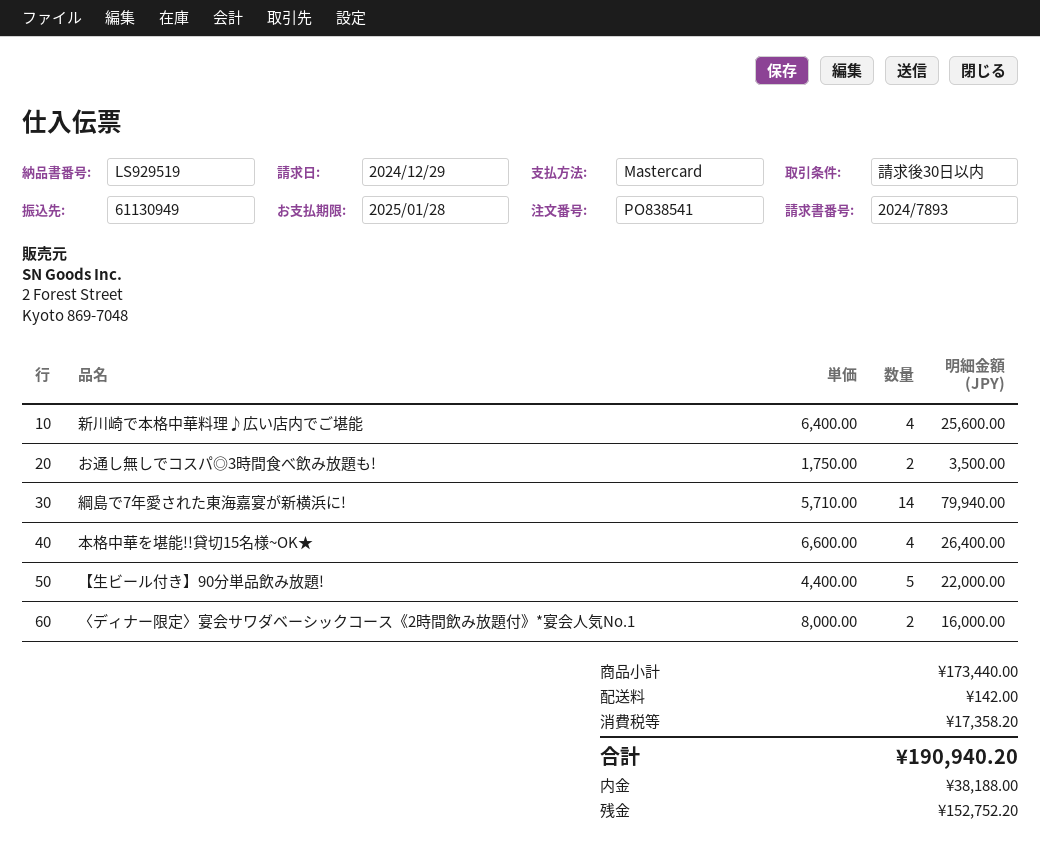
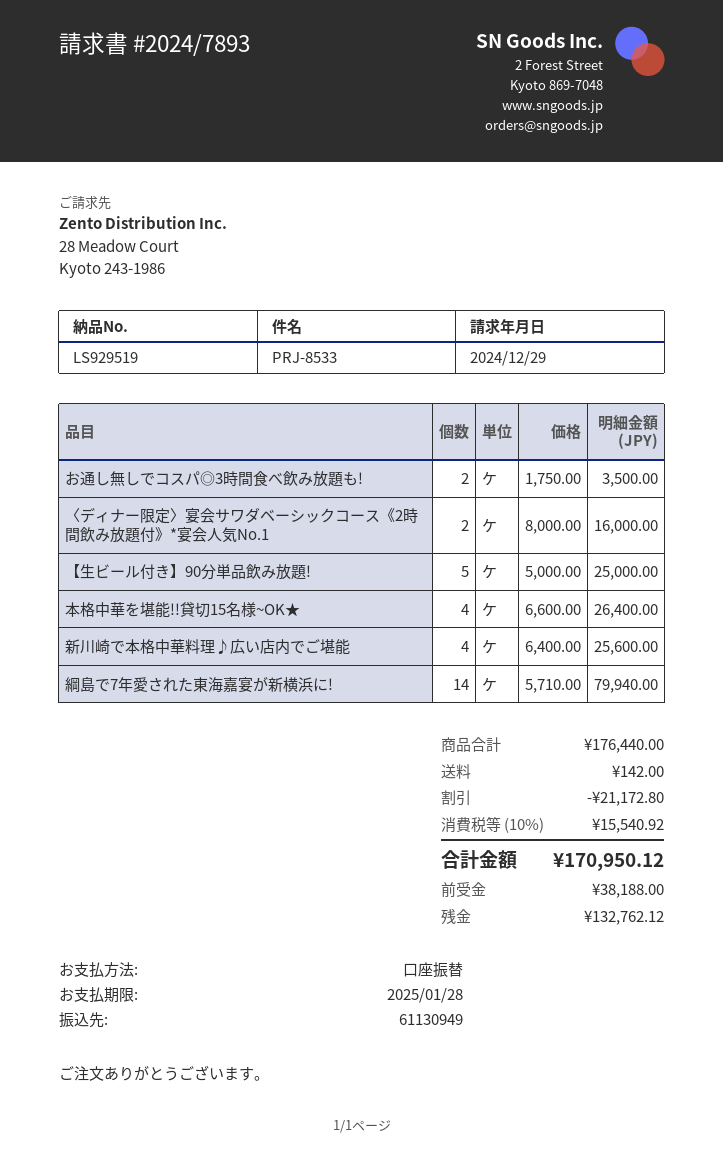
payment method: Mastercard -> direct debit
【生ビール付き】90分単品飲み放題!: 5 x 4400.00 = 22000.00 -> 5 x 5000.00 = 25000.00
subtotal: 173440.00 -> 176440.00
discount: none -> 21172.80
tax: 17358.20 -> 15540.92
total: 190940.20 -> 170950.12
balance: 152752.20 -> 132762.12

